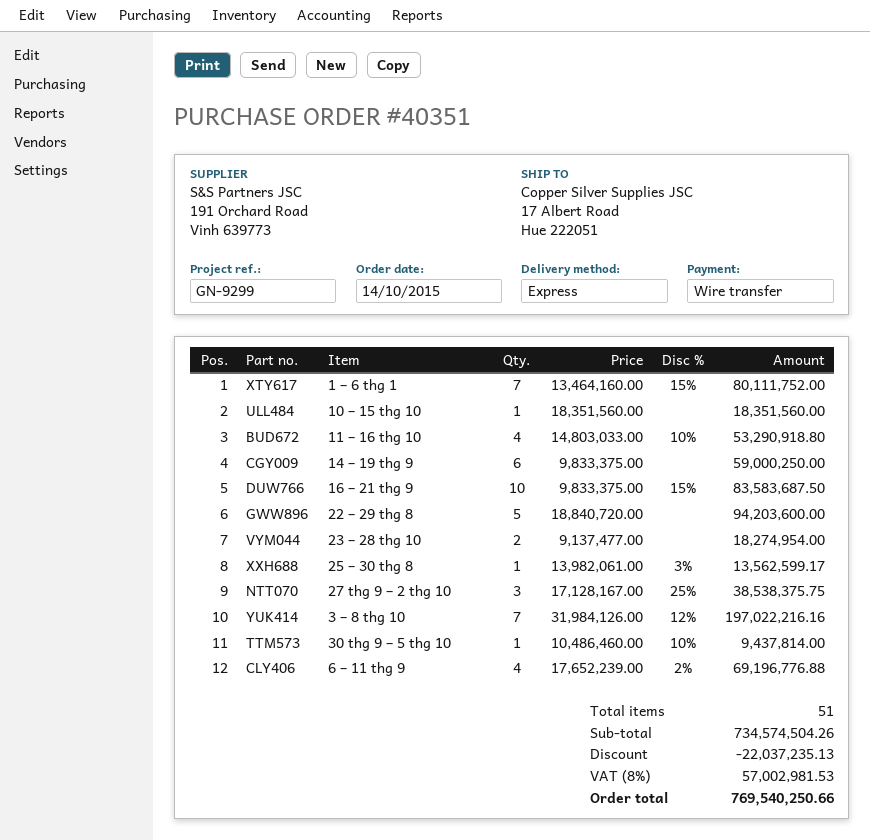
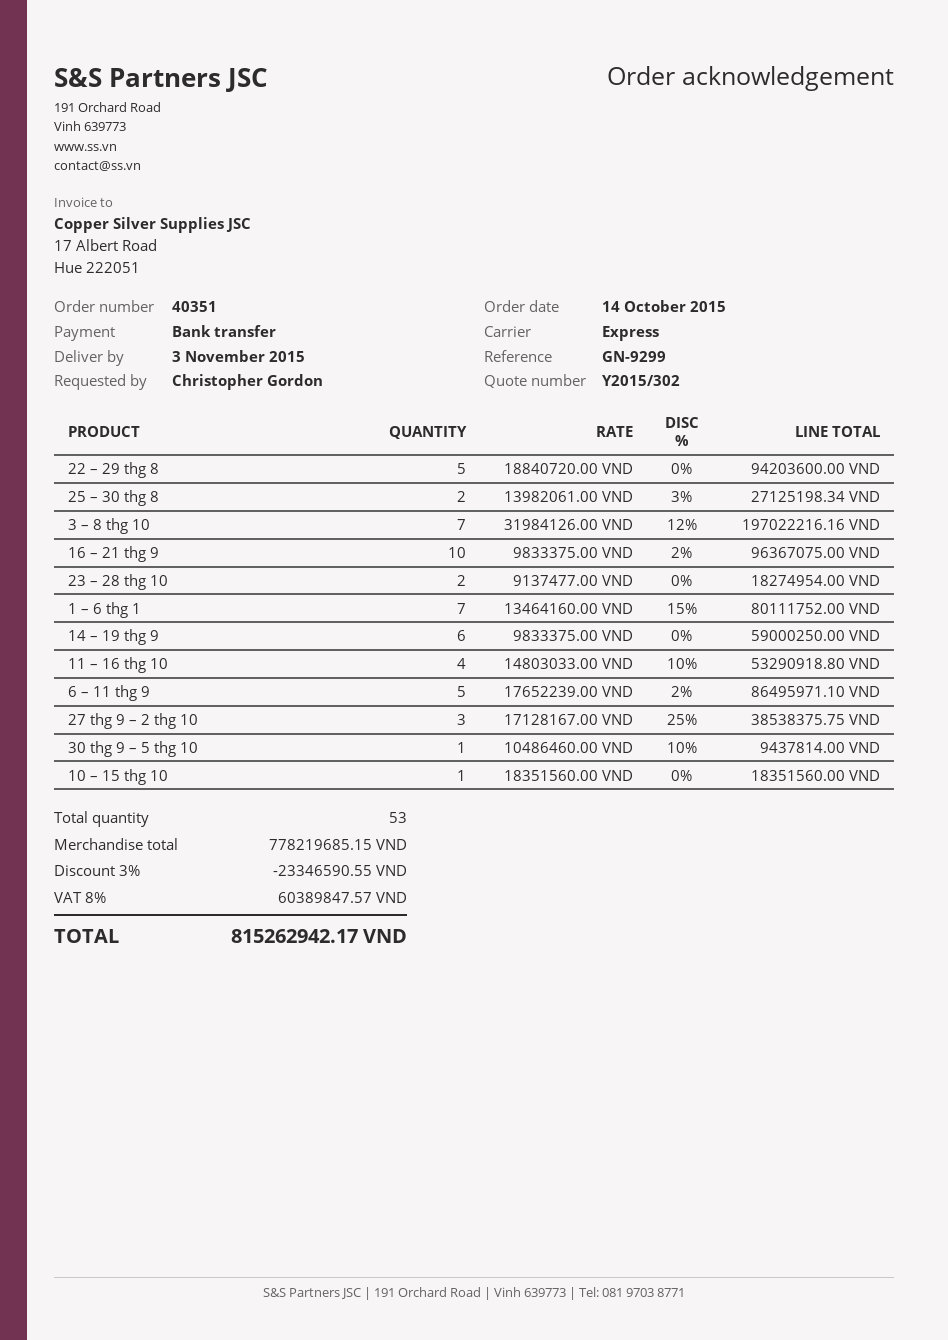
16 – 21 thg 9: 10 x 9833375.00 - 15% = 83583687.50 -> 10 x 9833375.00 - 2% = 96367075.00
25 – 30 thg 8: 1 x 13982061.00 - 3% = 13562599.17 -> 2 x 13982061.00 - 3% = 27125198.34
6 – 11 thg 9: 4 x 17652239.00 - 2% = 69196776.88 -> 5 x 17652239.00 - 2% = 86495971.10
total quantity: 51 -> 53
subtotal: 734574504.26 -> 778219685.15
discount: 22037235.13 -> 23346590.55
tax: 8% = 57002981.53 -> 8% = 60389847.57
total: 769540250.66 -> 815262942.17

